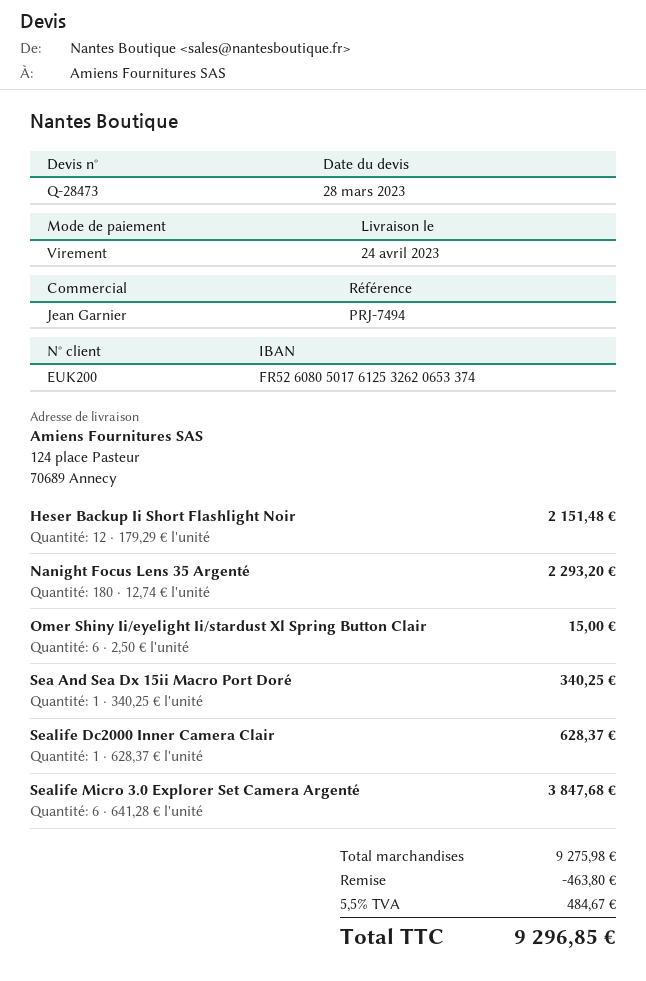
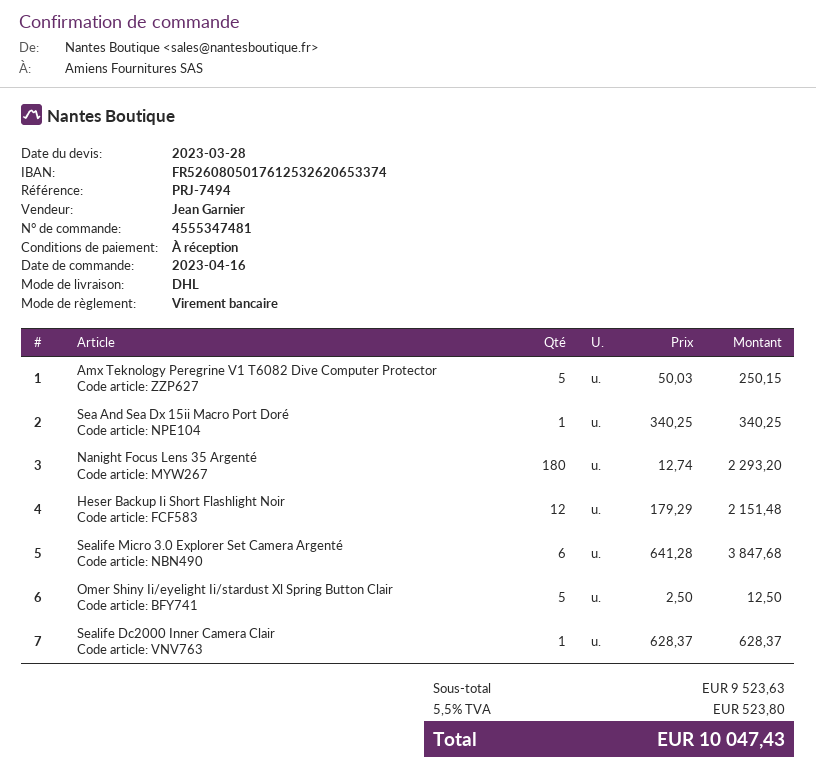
Omer Shiny Ii/eyelight Ii/stardust Xl Spring Button Clair: 6 x 2.50 = 15.00 -> 5 x 2.50 = 12.50
Amx Teknology Peregrine V1 T6082 Dive Computer Protector: none -> 5 x 50.03 = 250.15
subtotal: 9275.98 -> 9523.63
discount: 463.80 -> none
tax: 5.5% = 484.67 -> 5.5% = 523.80
total: 9296.85 -> 10047.43

